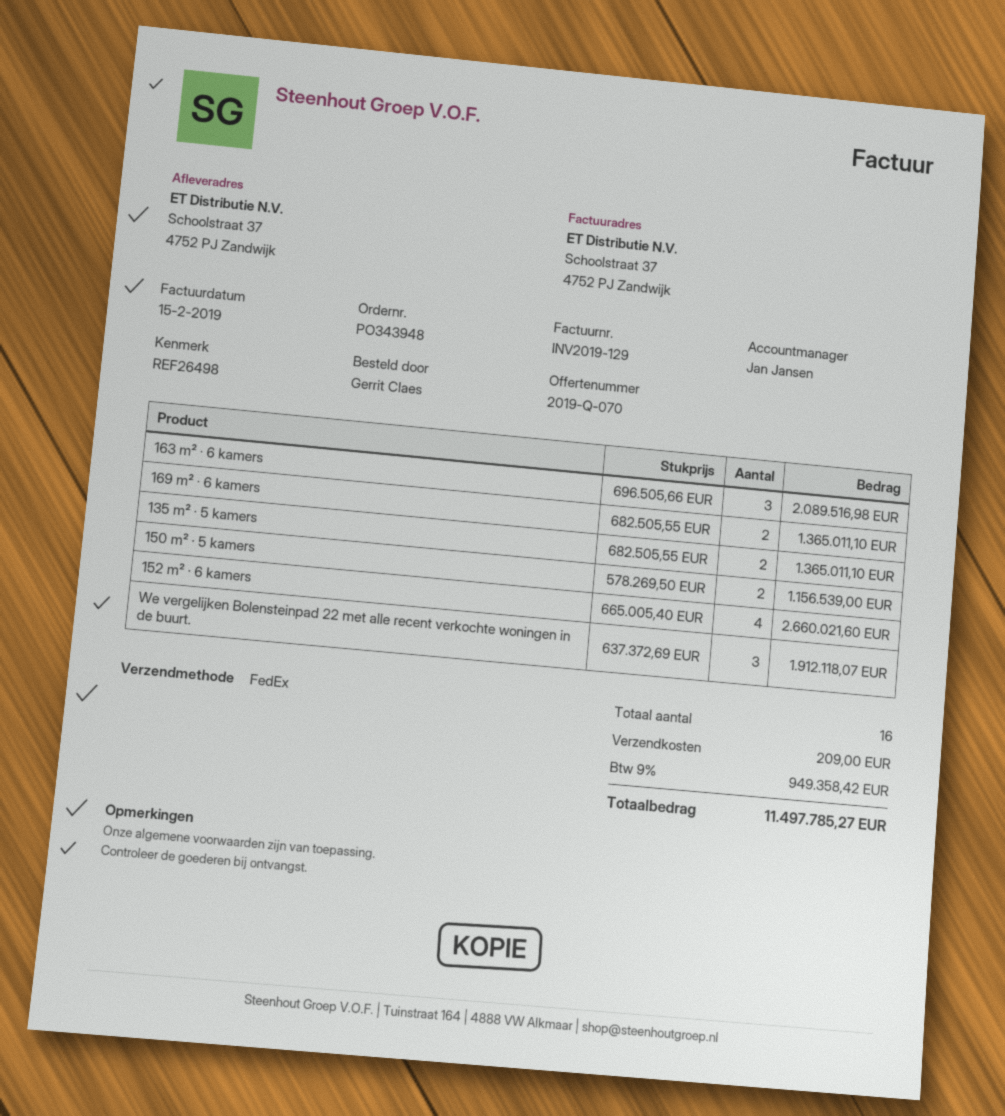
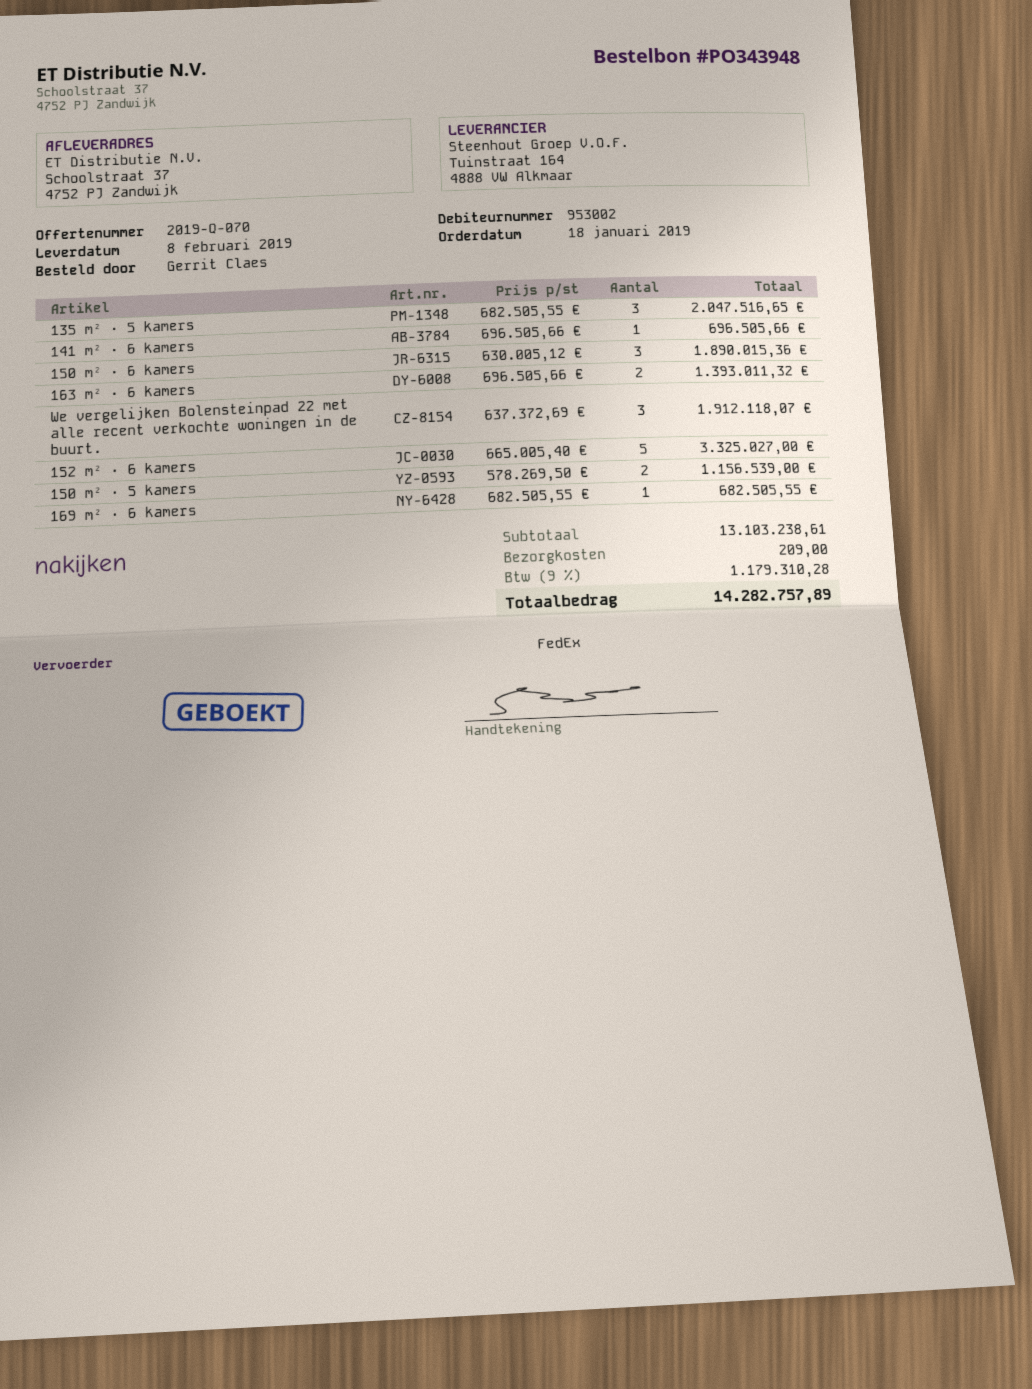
163 m² · 6 kamers: 3 x 696505.66 = 2089516.98 -> 2 x 696505.66 = 1393011.32
169 m² · 6 kamers: 2 x 682505.55 = 1365011.10 -> 1 x 682505.55 = 682505.55
135 m² · 5 kamers: 2 x 682505.55 = 1365011.10 -> 3 x 682505.55 = 2047516.65
152 m² · 6 kamers: 4 x 665005.40 = 2660021.60 -> 5 x 665005.40 = 3325027.00
141 m² · 6 kamers: none -> 1 x 696505.66 = 696505.66
150 m² · 6 kamers: none -> 3 x 630005.12 = 1890015.36
tax: 9% = 949358.42 -> 9% = 1179310.28
total: 11497785.27 -> 14282757.89

